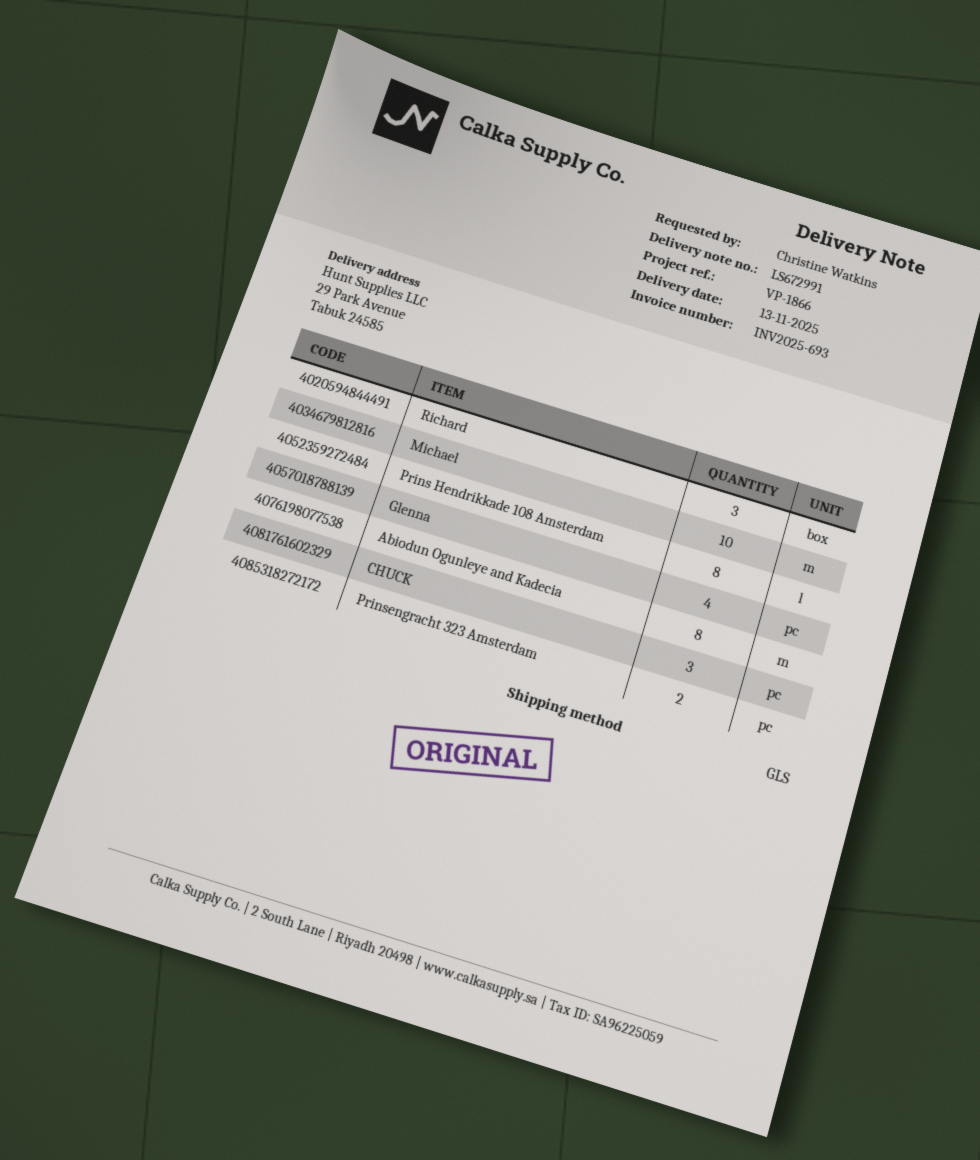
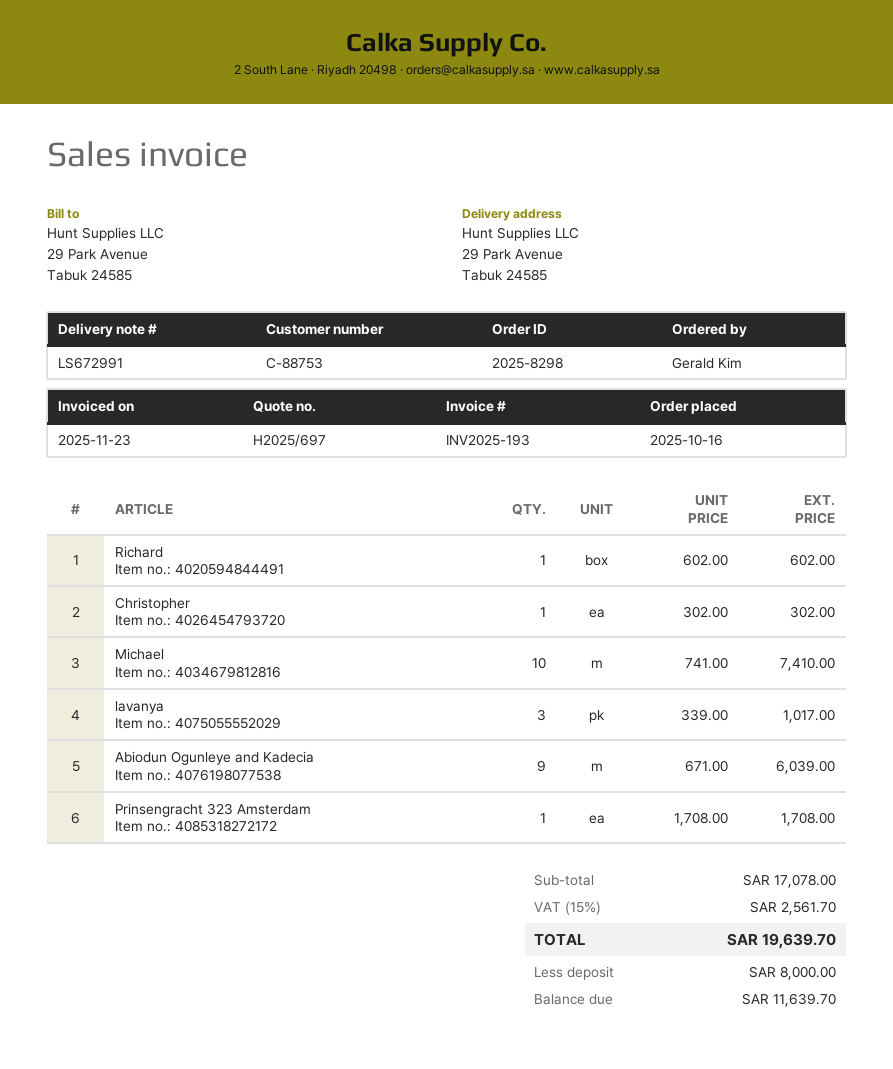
invoice number: INV2025-693 -> INV2025-193
ordered by: Christine Watkins -> Gerald Kim
Richard: 3 -> 1
Prins Hendrikkade 108 Amsterdam: 8 -> none
Glenna: 4 -> none
Abiodun Ogunleye and Kadecia: 8 -> 9
CHUCK: 3 -> none
Prinsengracht 323 Amsterdam: 2 -> 1
Christopher: none -> 1
lavanya: none -> 3

